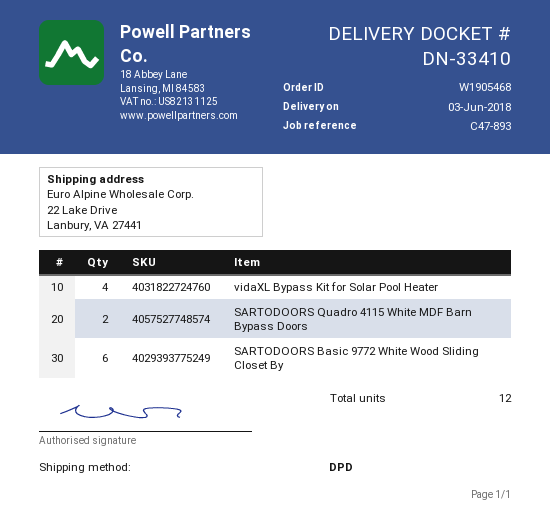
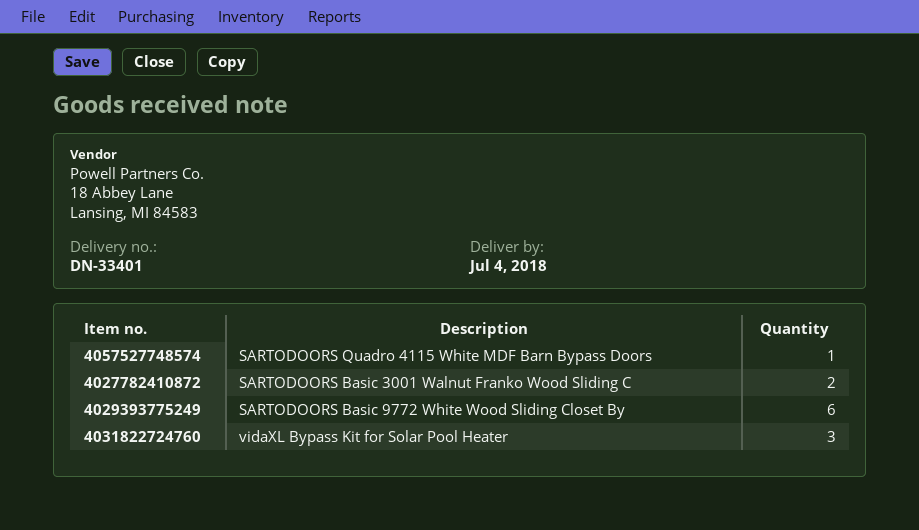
delivery note number: DN-33410 -> DN-33401
delivery date: 2018-06-03 -> 2018-07-04
vidaXL Bypass Kit for Solar Pool Heater: 4 -> 3
SARTODOORS Quadro 4115 White MDF Barn Bypass Doors: 2 -> 1
SARTODOORS Basic 3001 Walnut Franko Wood Sliding C: none -> 2

